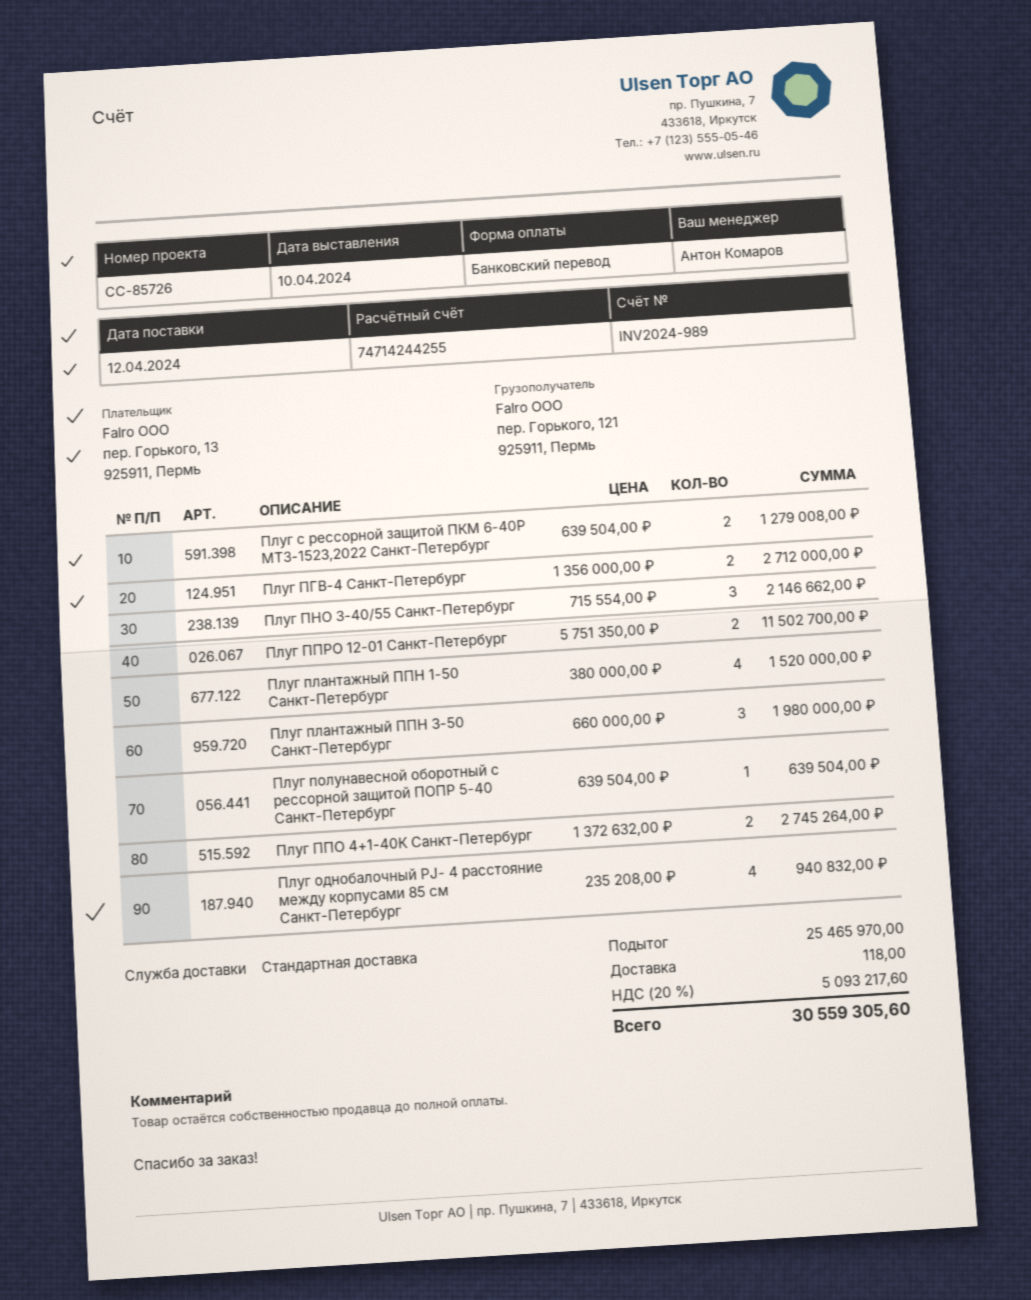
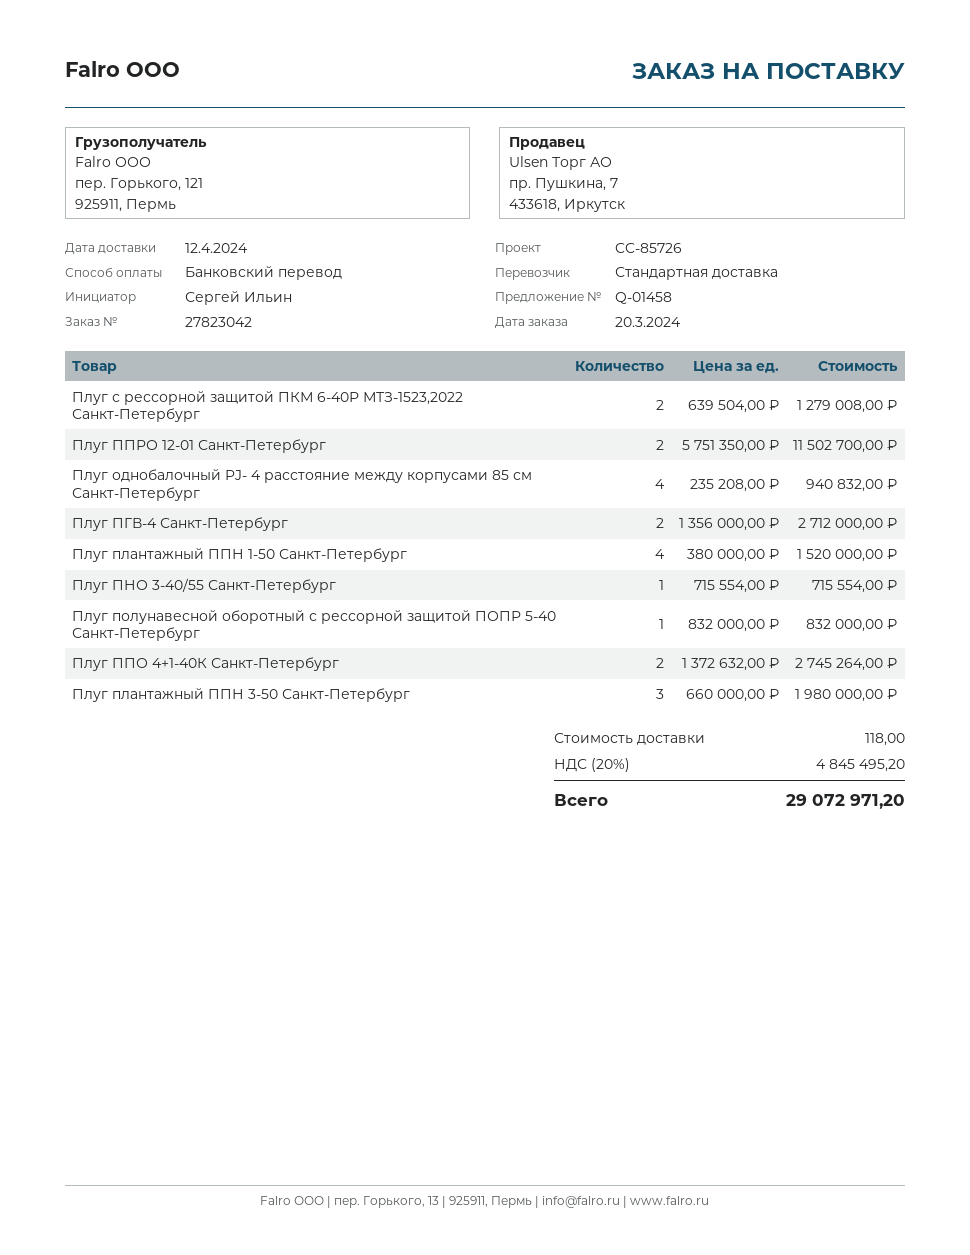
Плуг ПНО 3-40/55 Санкт-Петербург: 3 x 715554.00 = 2146662.00 -> 1 x 715554.00 = 715554.00
Плуг полунавесной оборотный с рессорной защитой ПОПР 5-40 Санкт-Петербург: 1 x 639504.00 = 639504.00 -> 1 x 832000.00 = 832000.00
tax: 20% = 5093217.60 -> 20% = 4845495.20
total: 30559305.60 -> 29072971.20

